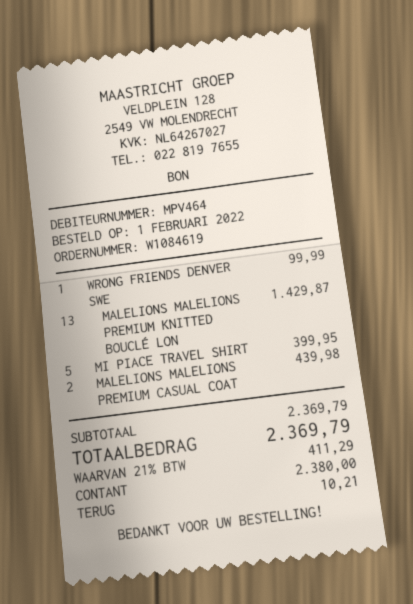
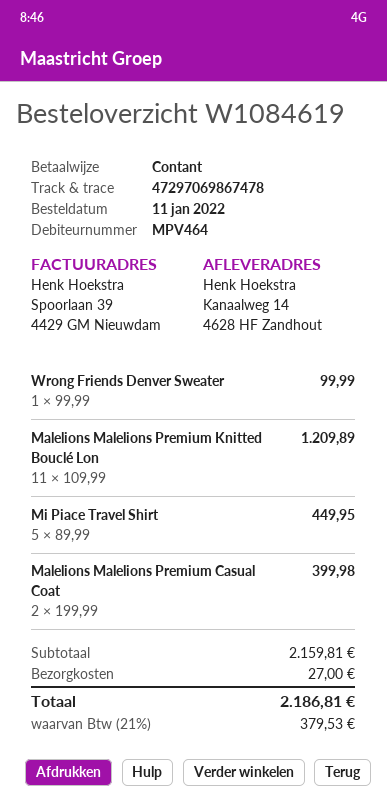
order date: 2022-02-01 -> 2022-01-11
MALELIONS MALELIONS PREMIUM KNITTED BOUCLÉ LON: 13 for 1429.87 -> 11 for 1209.89
MI PIACE TRAVEL SHIRT: 5 for 399.95 -> 5 for 449.95
MALELIONS MALELIONS PREMIUM CASUAL COAT: 2 for 439.98 -> 2 for 399.98
subtotal: 2369.79 -> 2159.81
shipping: none -> 27.00
tax: 21% = 411.29 -> 21% = 379.53
total: 2369.79 -> 2186.81

